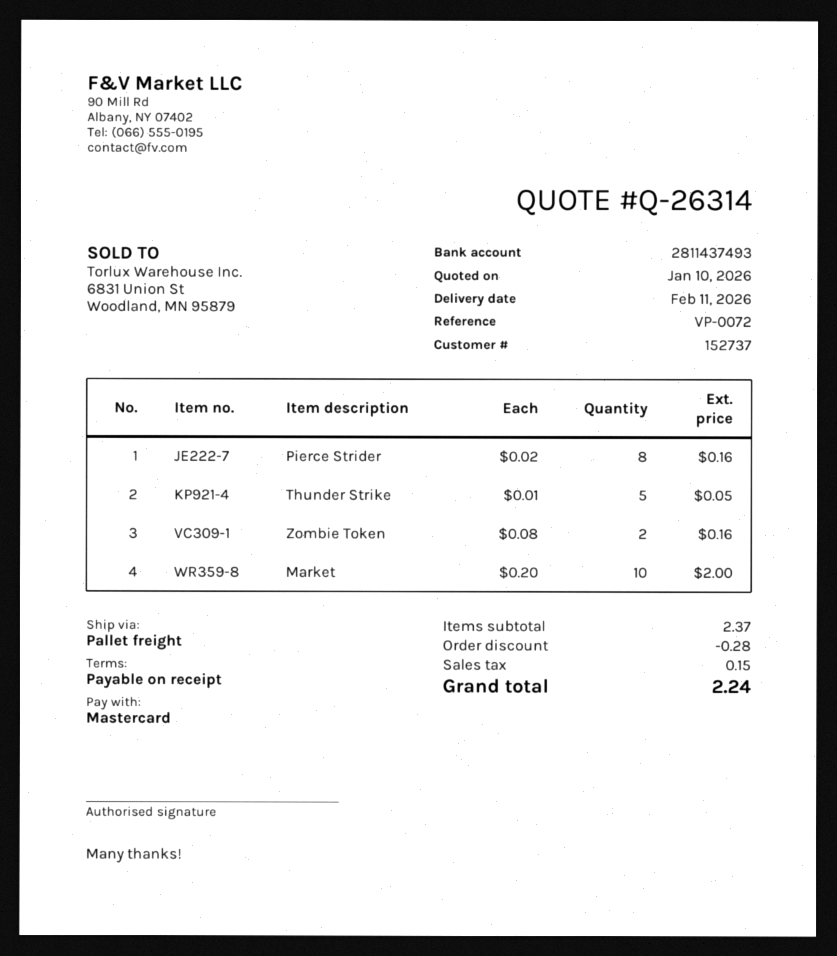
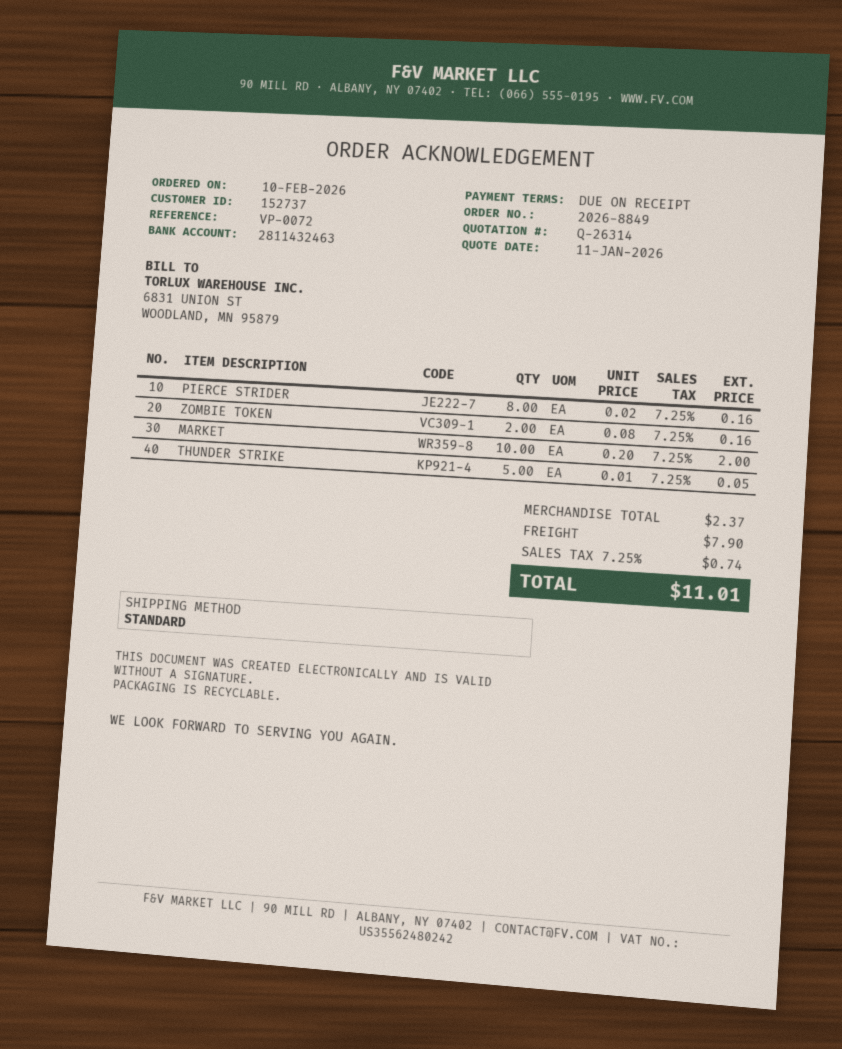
quote date: 2026-01-10 -> 2026-01-11
bank account: 2811437493 -> 2811432463
shipping method: pallet freight -> standard
discount: 0.28 -> none
shipping: none -> 7.90
tax: 0.15 -> 0.74
total: 2.24 -> 11.01

